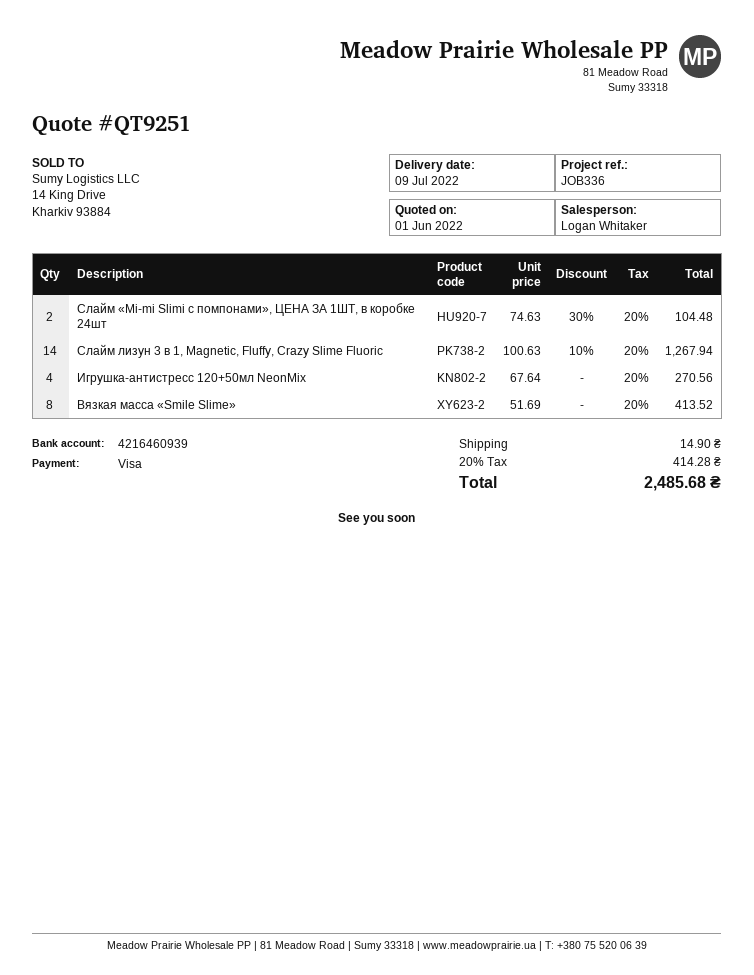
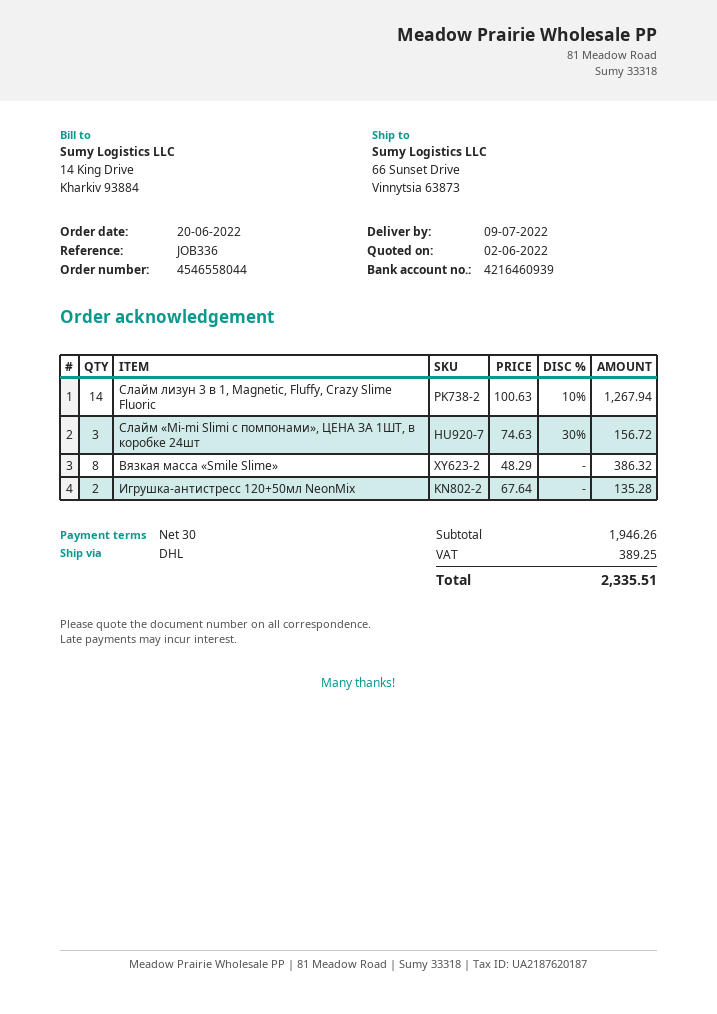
quote date: 2022-06-01 -> 2022-06-02
Слайм «Mi-mi Slimi c помпонами», ЦЕНА ЗА 1ШТ, в коробке 24шт: 2 x 74.63 - 30% = 104.48 -> 3 x 74.63 - 30% = 156.72
Игрушка-антистресс 120+50мл NeonMix: 4 x 67.64 = 270.56 -> 2 x 67.64 = 135.28
Вязкая масса «Smile Slime»: 8 x 51.69 = 413.52 -> 8 x 48.29 = 386.32
shipping: 14.90 -> none
tax: 414.28 -> 389.25
total: 2485.68 -> 2335.51

